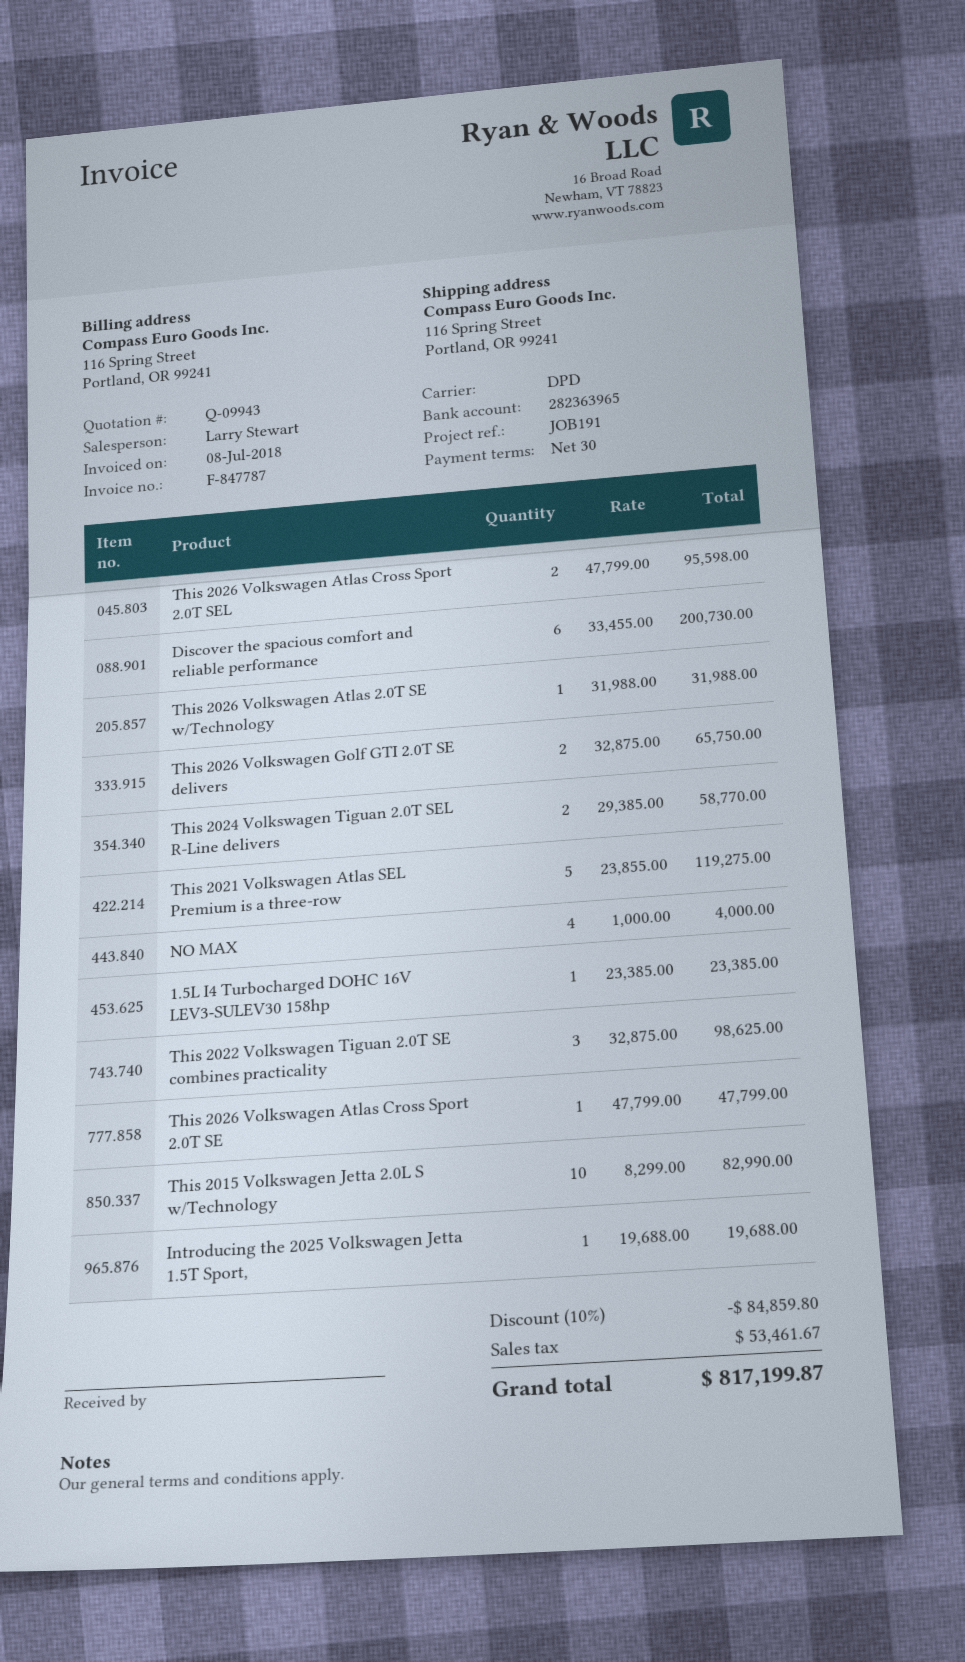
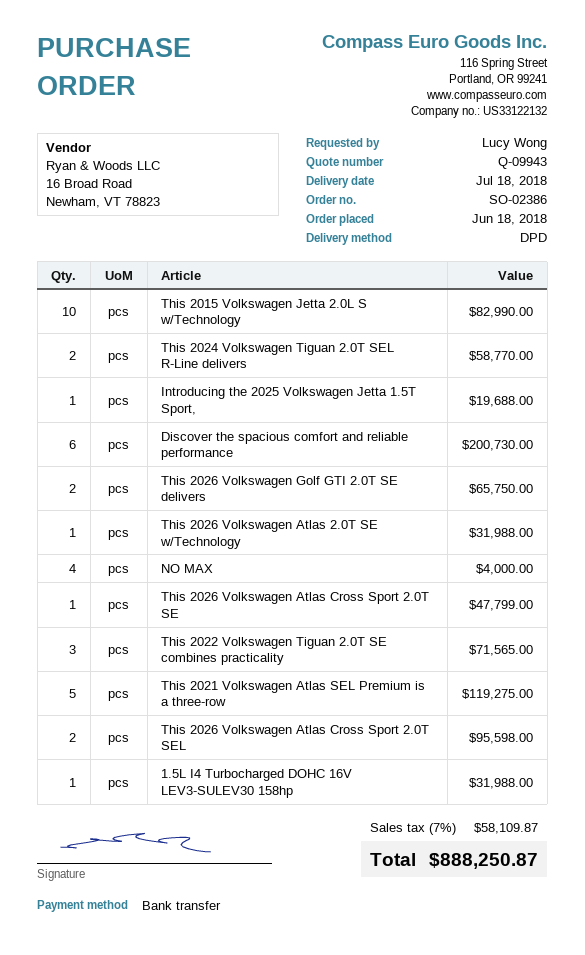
1.5L I4 Turbocharged DOHC 16V LEV3-SULEV30 158hp: 1 for 23385.00 -> 1 for 31988.00
This 2022 Volkswagen Tiguan 2.0T SE combines practicality: 3 for 98625.00 -> 3 for 71565.00
discount: 10% = 84859.80 -> none
tax: 53461.67 -> 58109.87
total: 817199.87 -> 888250.87

